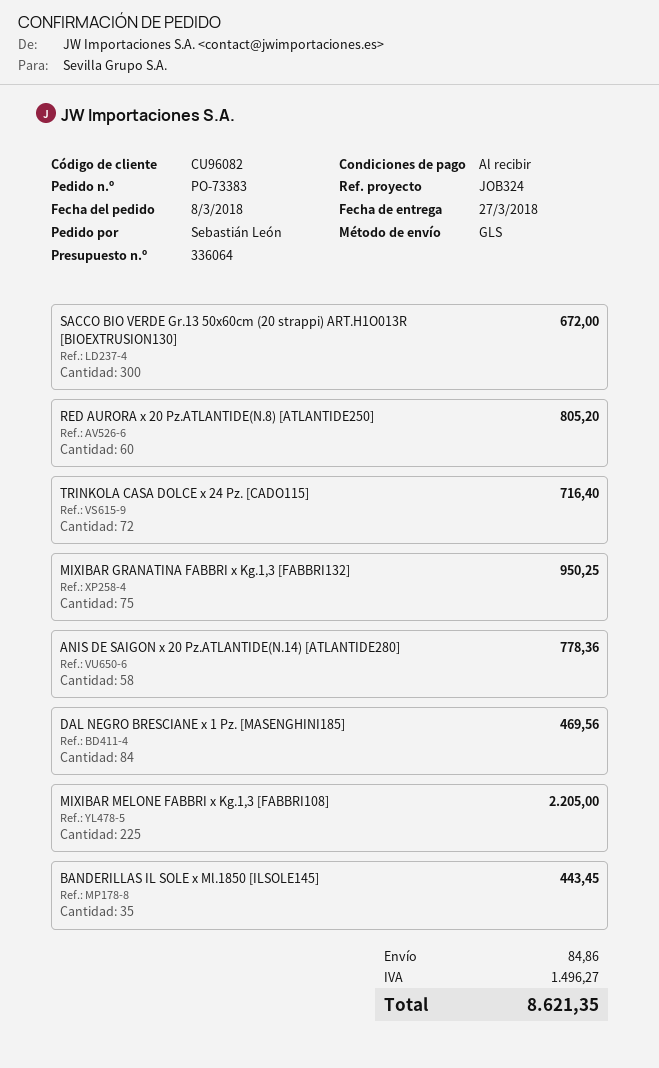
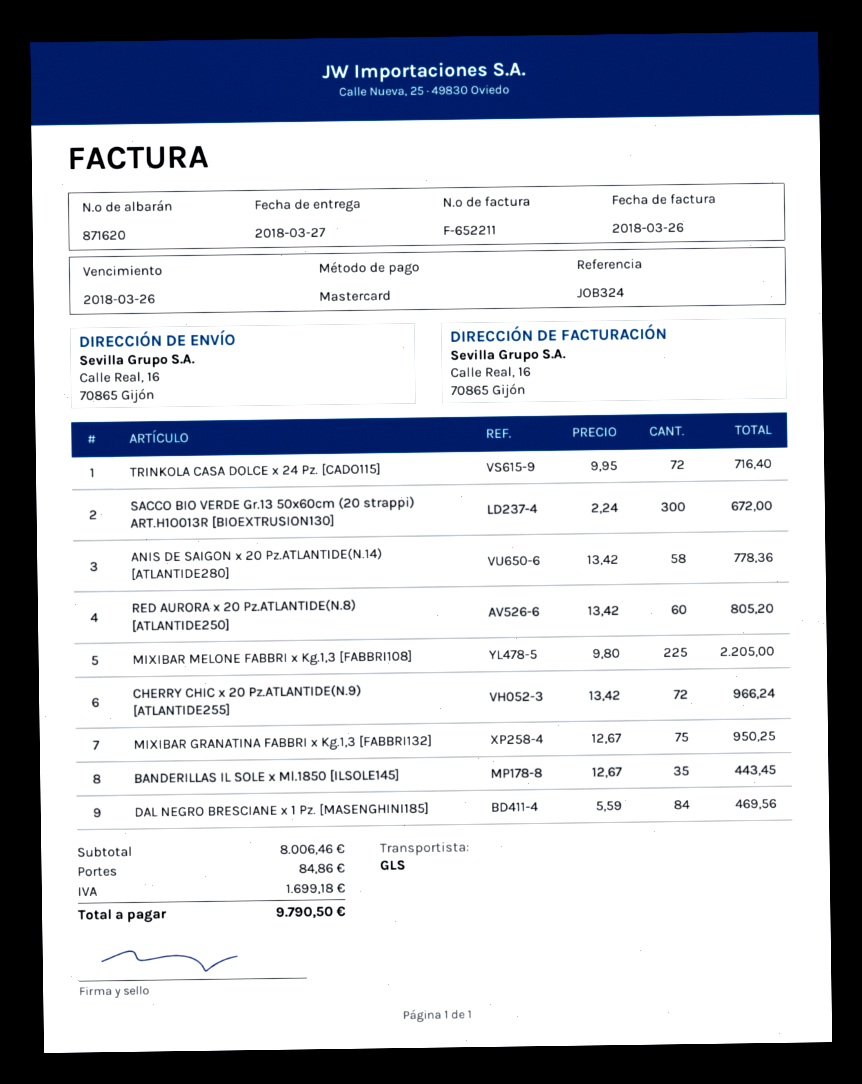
CHERRY CHIC x 20 Pz.ATLANTIDE(N.9) [ATLANTIDE255]: none -> 72 for 966.24
tax: 1496.27 -> 1699.18
total: 8621.35 -> 9790.50

